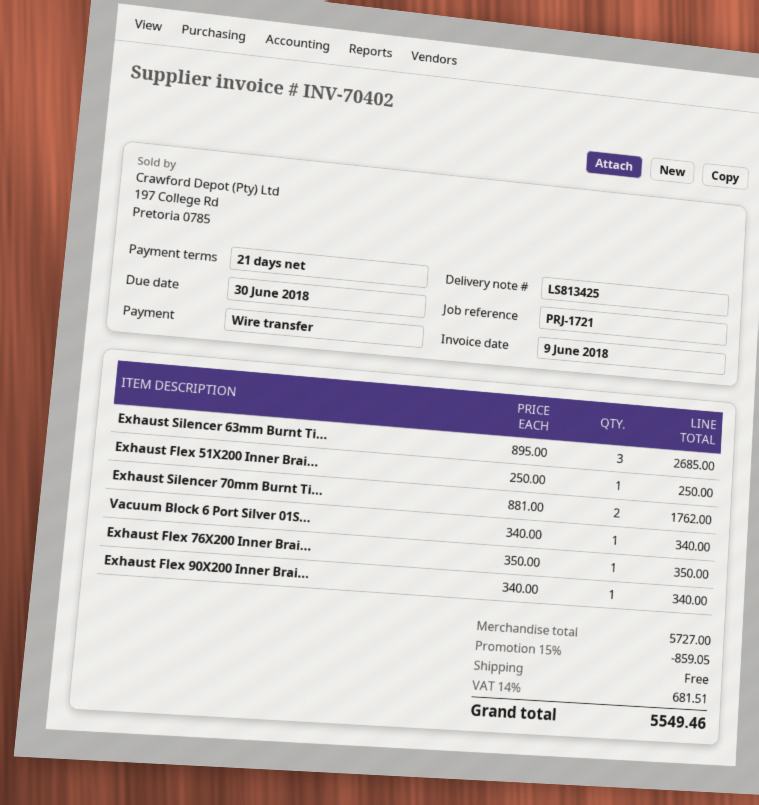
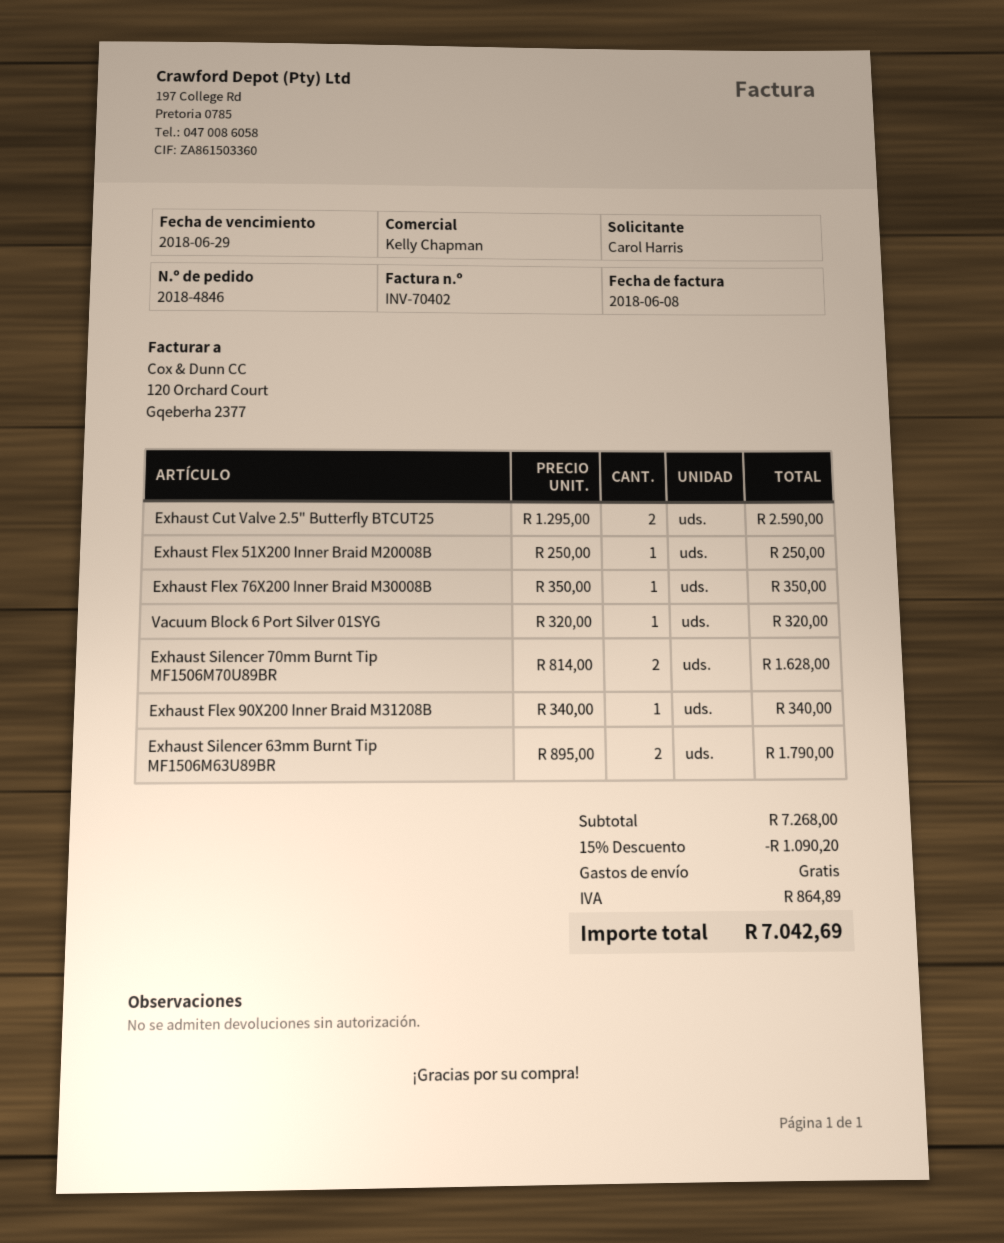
invoice date: 2018-06-09 -> 2018-06-08
due date: 2018-06-30 -> 2018-06-29
Exhaust Silencer 63mm Burnt Ti...: 3 x 895.00 = 2685.00 -> 2 x 895.00 = 1790.00
Exhaust Silencer 70mm Burnt Ti...: 2 x 881.00 = 1762.00 -> 2 x 814.00 = 1628.00
Vacuum Block 6 Port Silver 01S...: 1 x 340.00 = 340.00 -> 1 x 320.00 = 320.00
Exhaust Cut Valve 2.5" Butterfly BTCUT25: none -> 2 x 1295.00 = 2590.00
subtotal: 5727.00 -> 7268.00
discount: 15% = 859.05 -> 15% = 1090.20
tax: 681.51 -> 864.89
total: 5549.46 -> 7042.69

